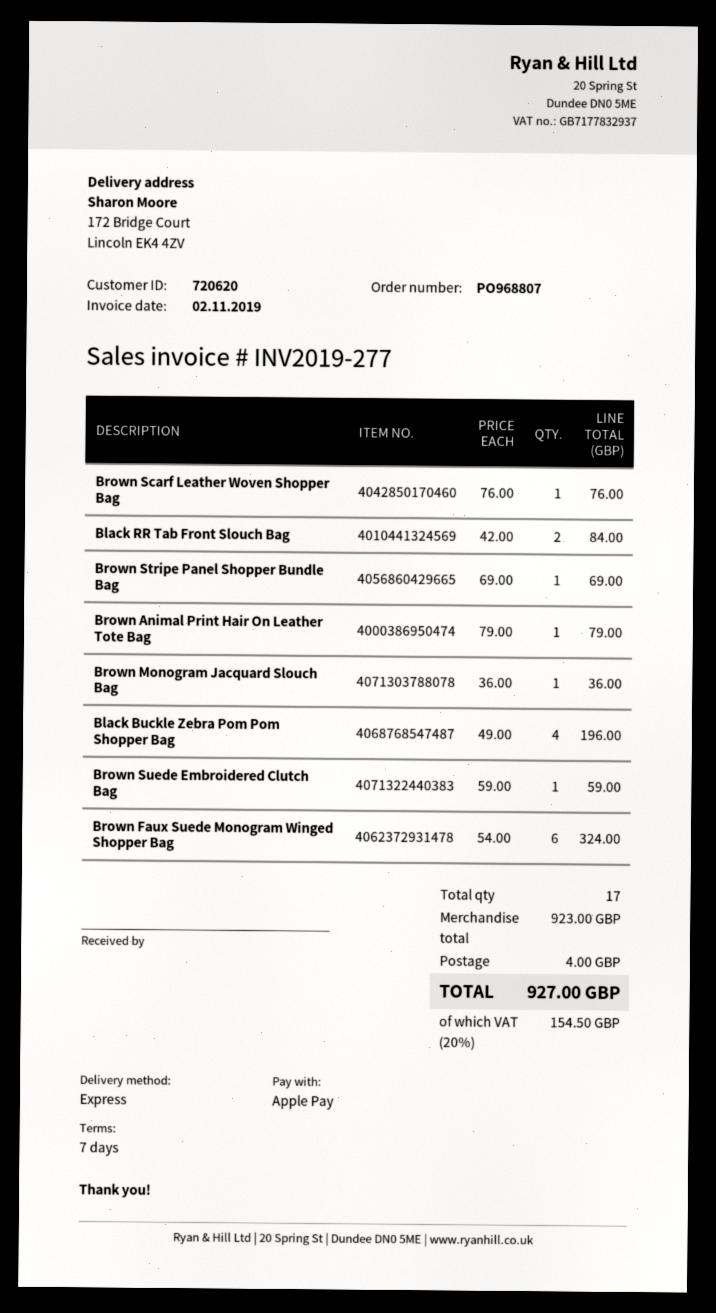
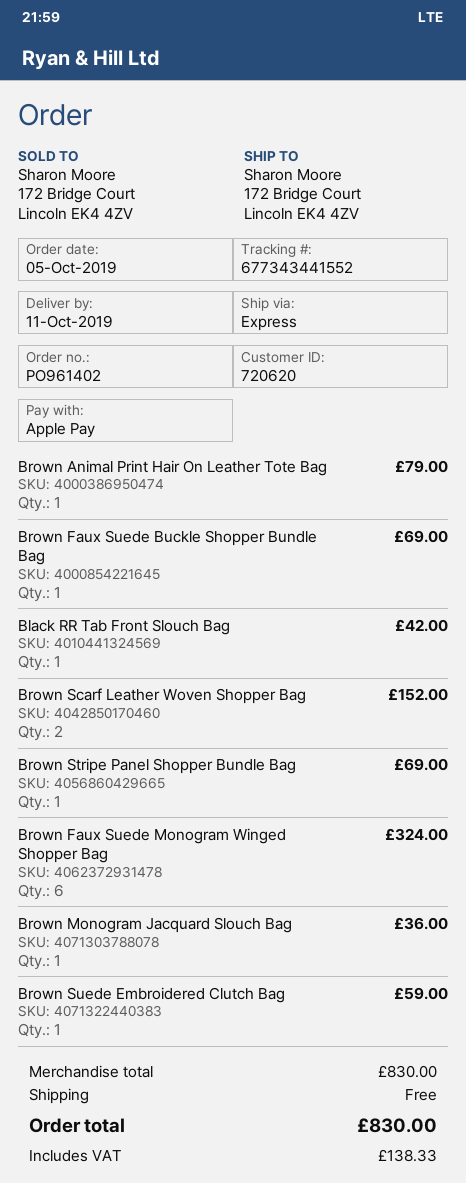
order number: PO968807 -> PO961402
Brown Scarf Leather Woven Shopper Bag: 1 for 76.00 -> 2 for 152.00
Black RR Tab Front Slouch Bag: 2 for 84.00 -> 1 for 42.00
Black Buckle Zebra Pom Pom Shopper Bag: 4 for 196.00 -> none
Brown Faux Suede Buckle Shopper Bundle Bag: none -> 1 for 69.00
subtotal: 923.00 -> 830.00
shipping: 4.00 -> 0.00
tax: 154.50 -> 138.33
total: 927.00 -> 830.00

